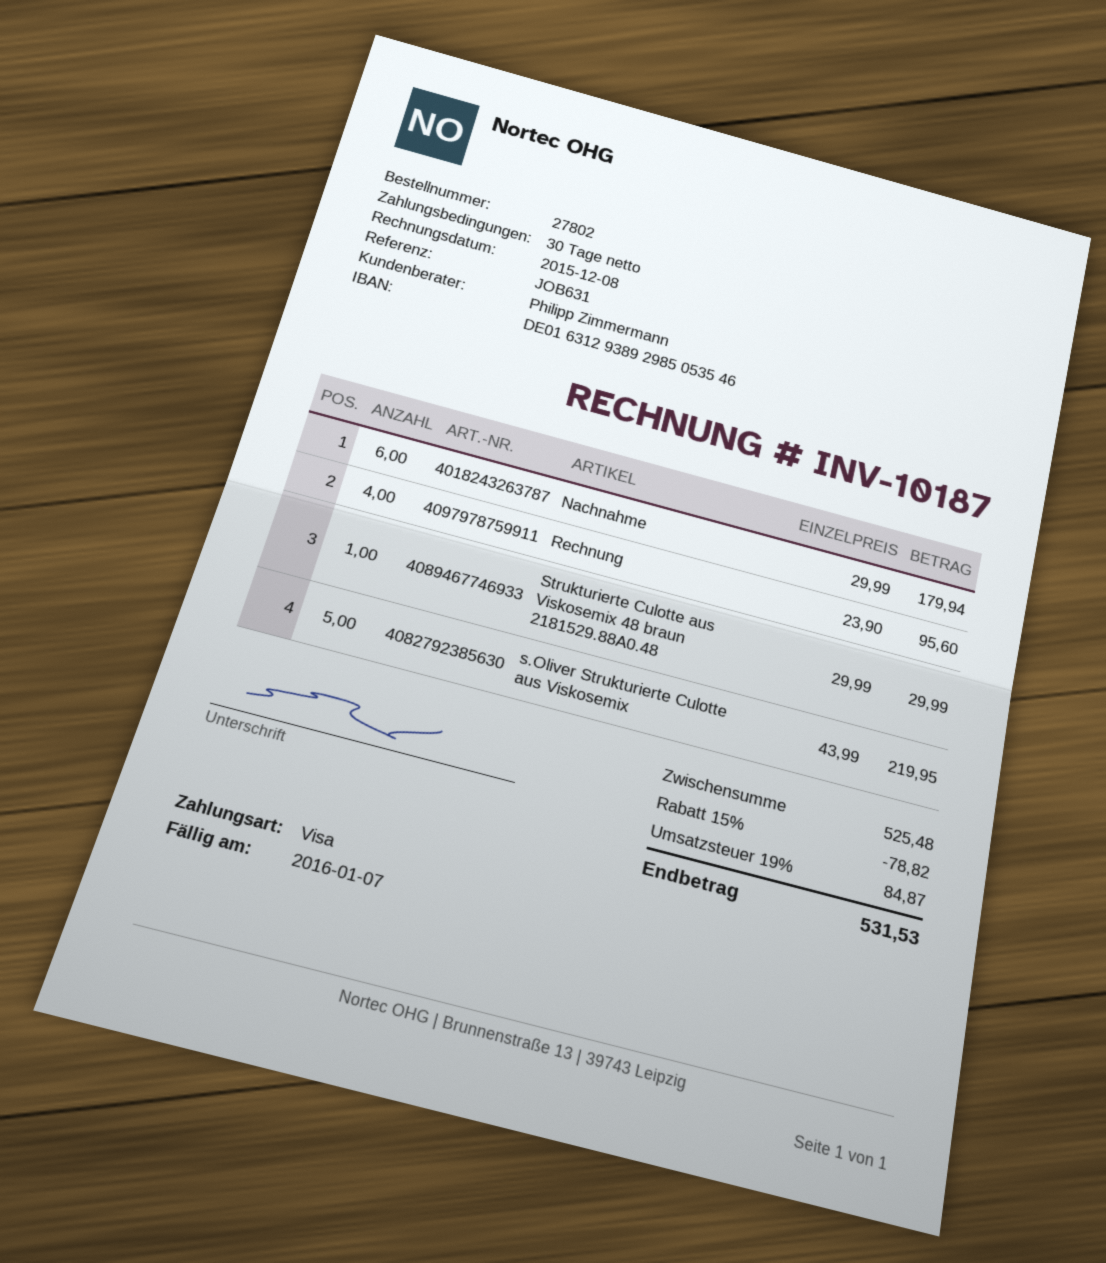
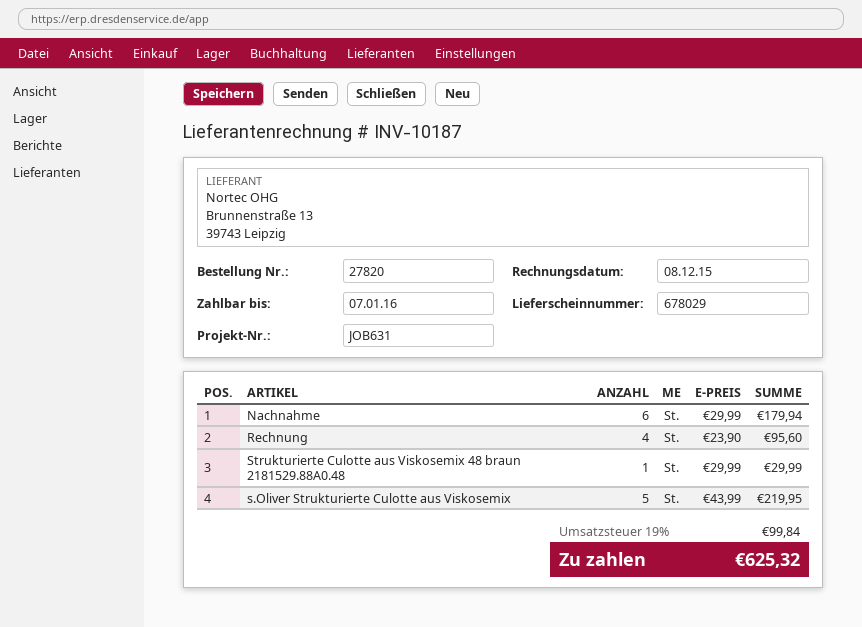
order number: 27802 -> 27820
discount: 15% = 78.82 -> none
tax: 19% = 84.87 -> 19% = 99.84
total: 531.53 -> 625.32

